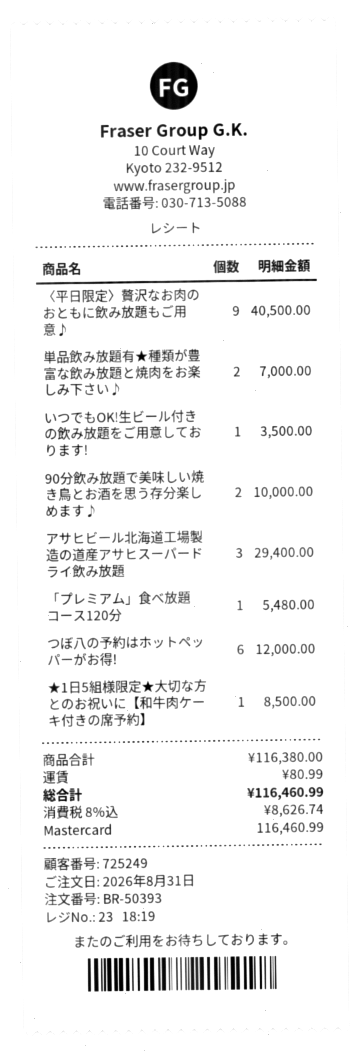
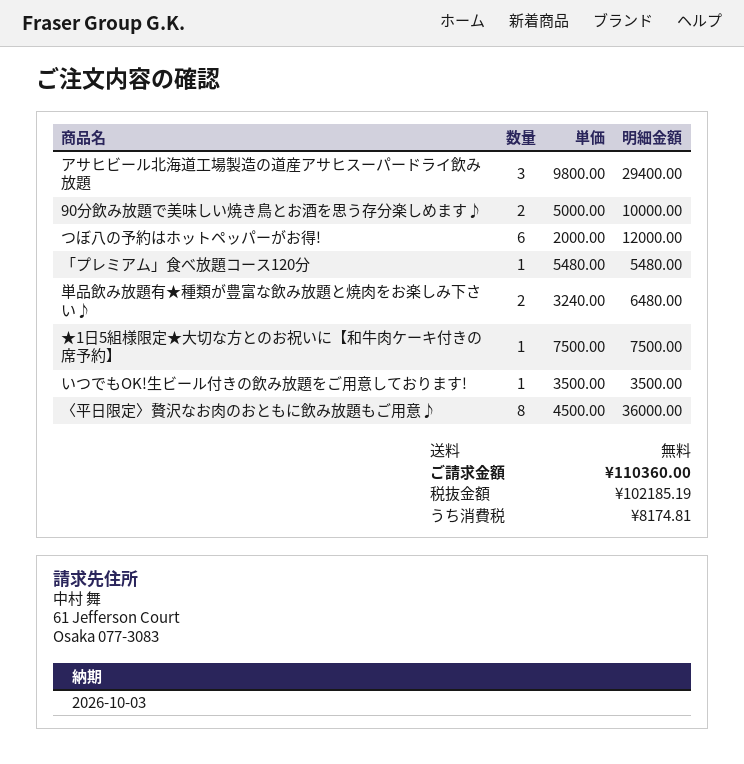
〈平日限定〉贅沢なお肉のおともに飲み放題もご用意♪: 9 for 40500.00 -> 8 for 36000.00
単品飲み放題有★種類が豊富な飲み放題と焼肉をお楽しみ下さい♪: 2 for 7000.00 -> 2 for 6480.00
★1日5組様限定★大切な方とのお祝いに【和牛肉ケーキ付きの席予約】: 1 for 8500.00 -> 1 for 7500.00
shipping: 80.99 -> 0.00
tax: 8626.74 -> 8174.81
total: 116460.99 -> 110360.00

